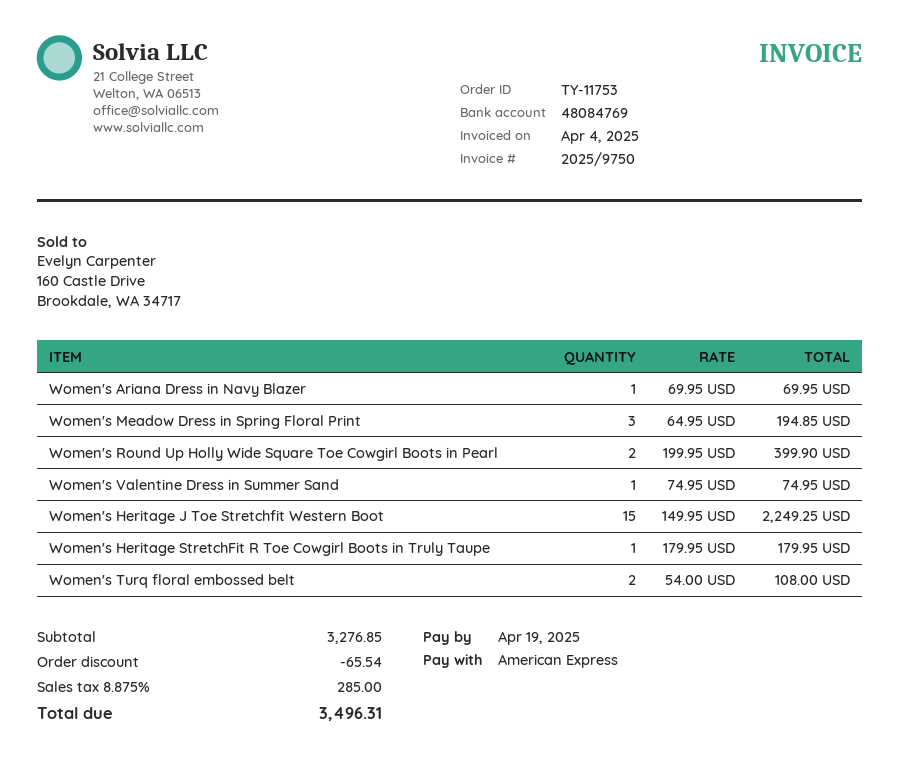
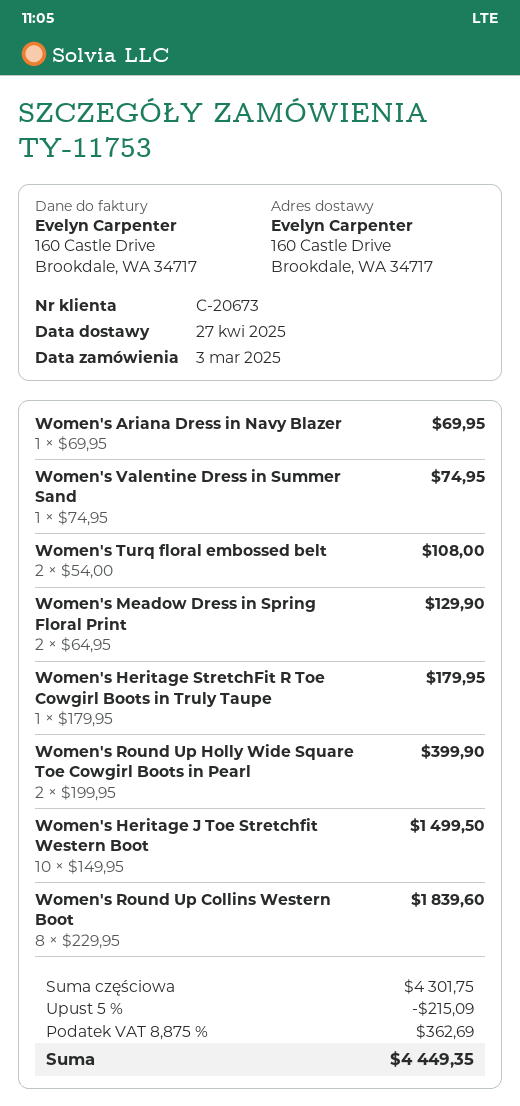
Women's Meadow Dress in Spring Floral Print: 3 x 64.95 = 194.85 -> 2 x 64.95 = 129.90
Women's Heritage J Toe Stretchfit Western Boot: 15 x 149.95 = 2249.25 -> 10 x 149.95 = 1499.50
Women's Round Up Collins Western Boot: none -> 8 x 229.95 = 1839.60
subtotal: 3276.85 -> 4301.75
discount: 65.54 -> 215.09
tax: 8.875% = 285.00 -> 8.875% = 362.69
total: 3496.31 -> 4449.35

